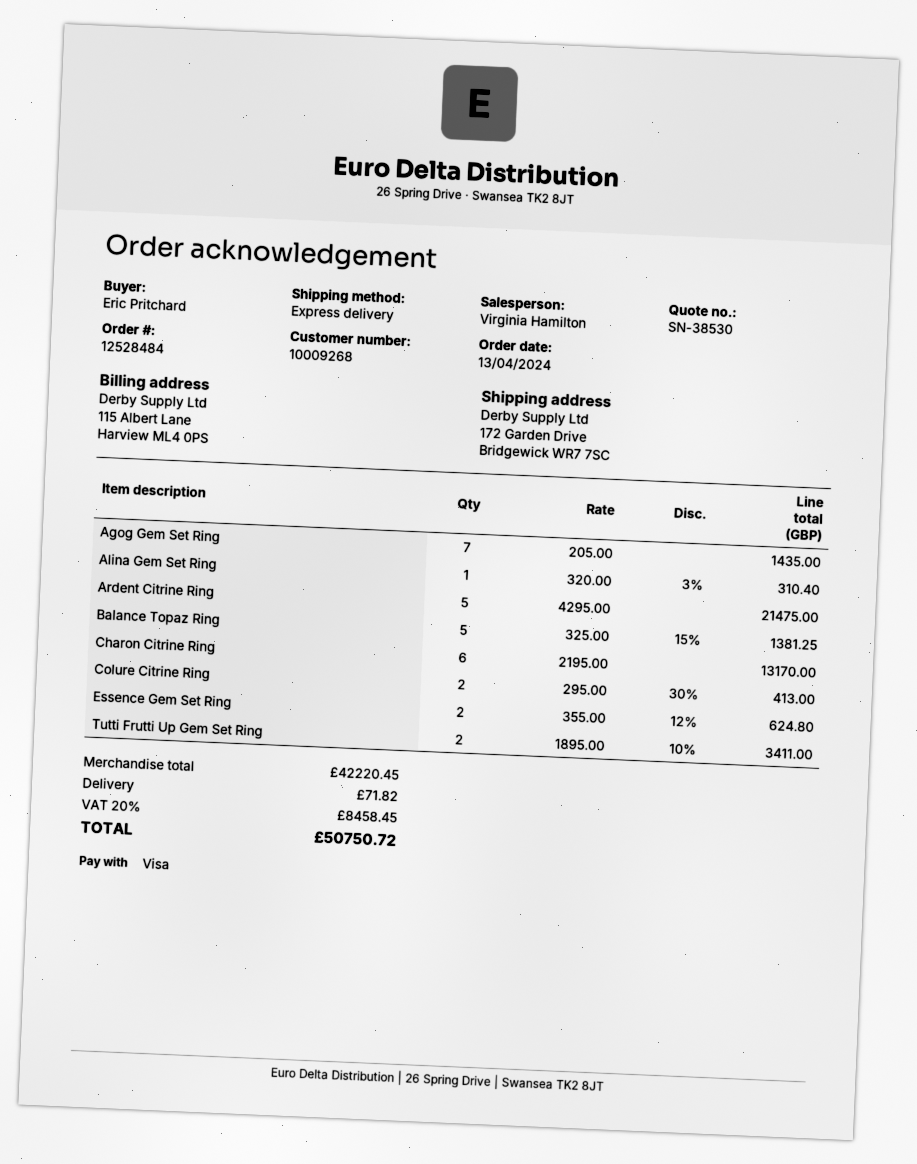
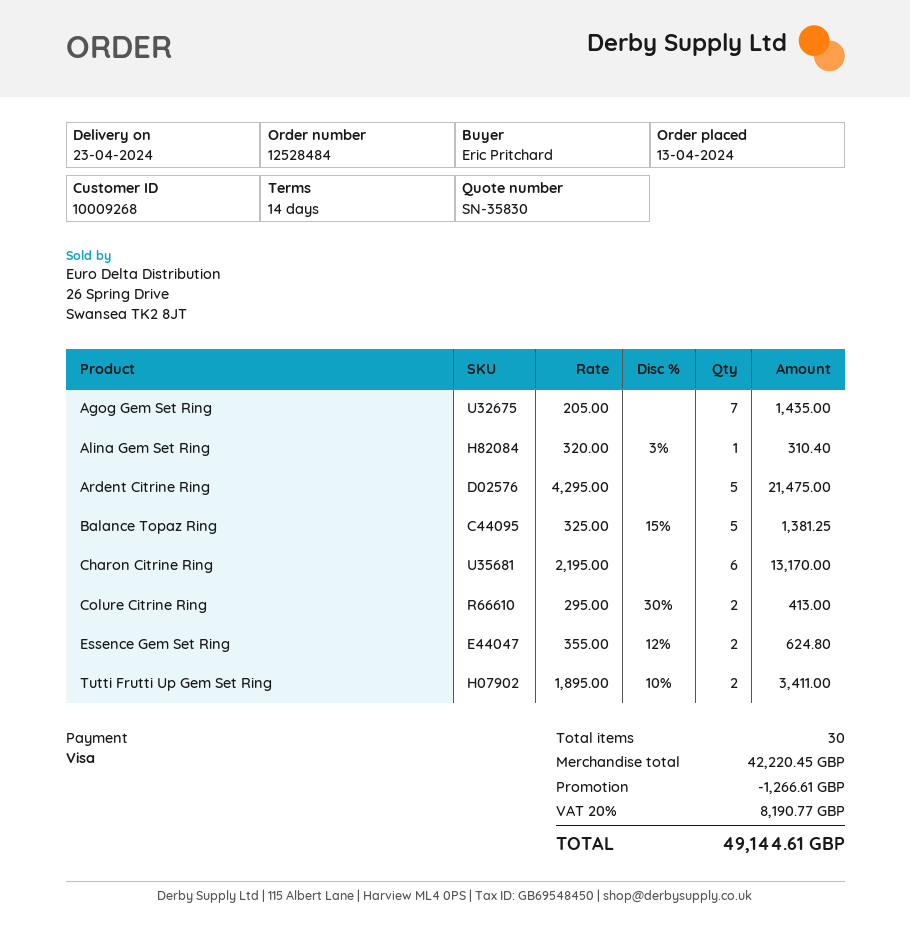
quote number: SN-38530 -> SN-35830
discount: none -> 1266.61
shipping: 71.82 -> none
tax: 20% = 8458.45 -> 20% = 8190.77
total: 50750.72 -> 49144.61

